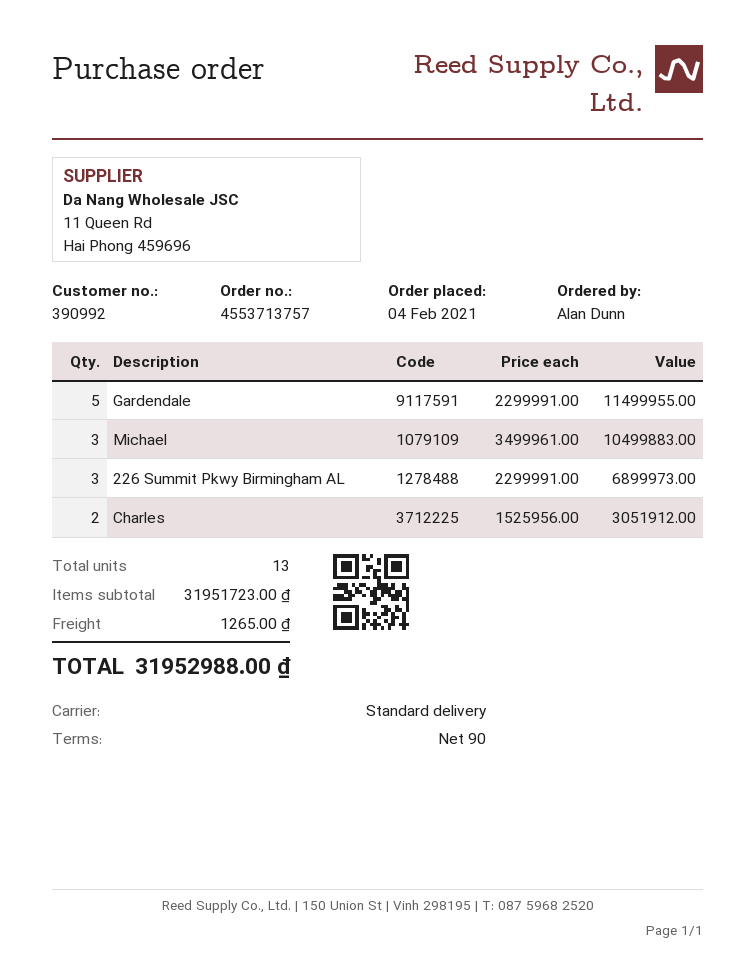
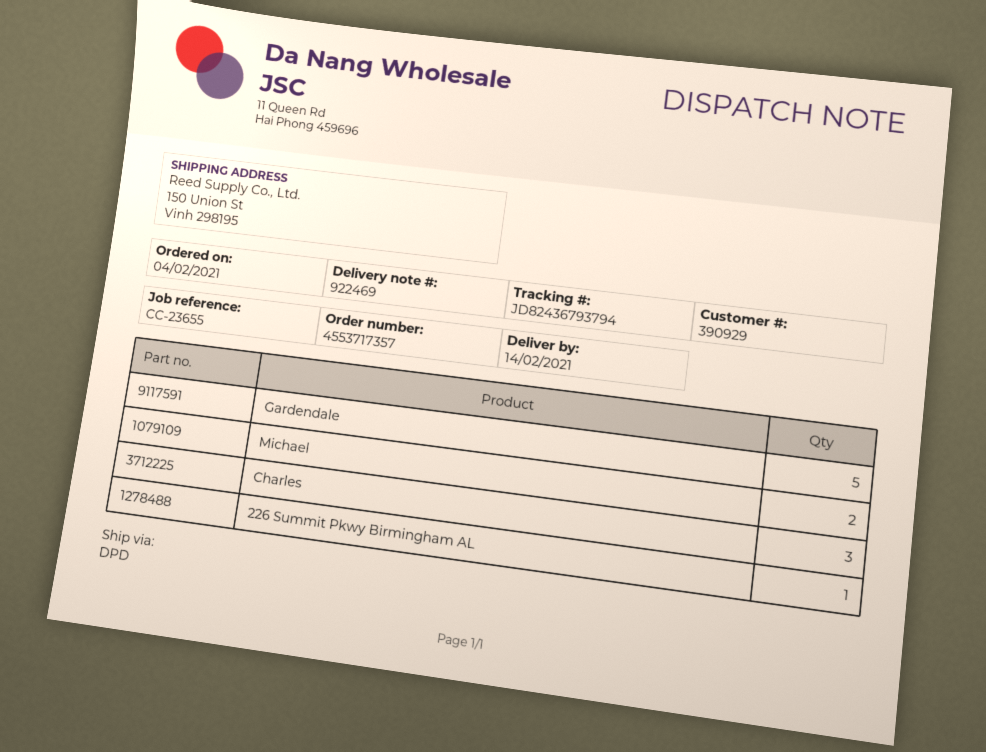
order number: 4553713757 -> 4553717357
customer number: 390992 -> 390929
shipping method: standard -> DPD
Michael: 3 -> 2
226 Summit Pkwy Birmingham AL: 3 -> 1
Charles: 2 -> 3

